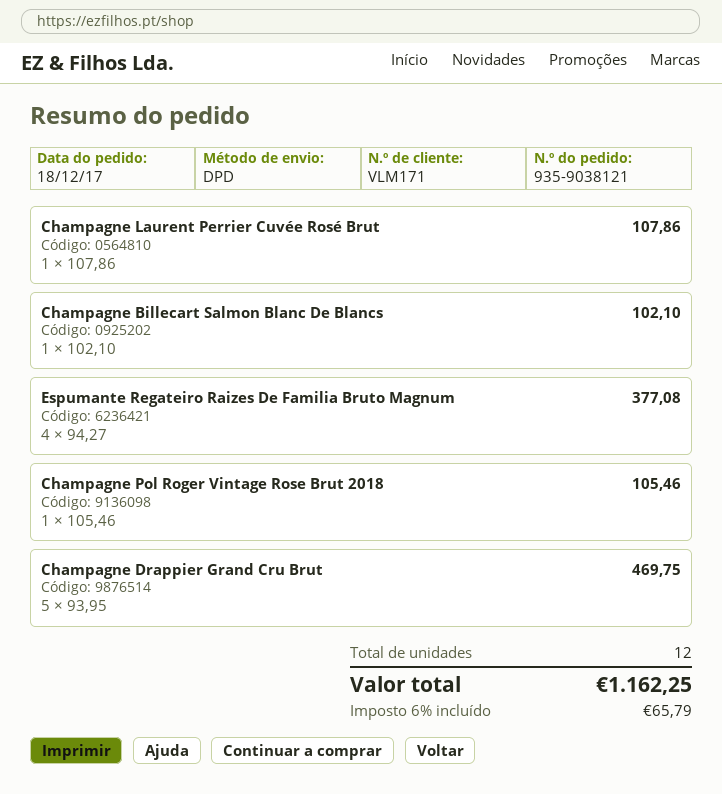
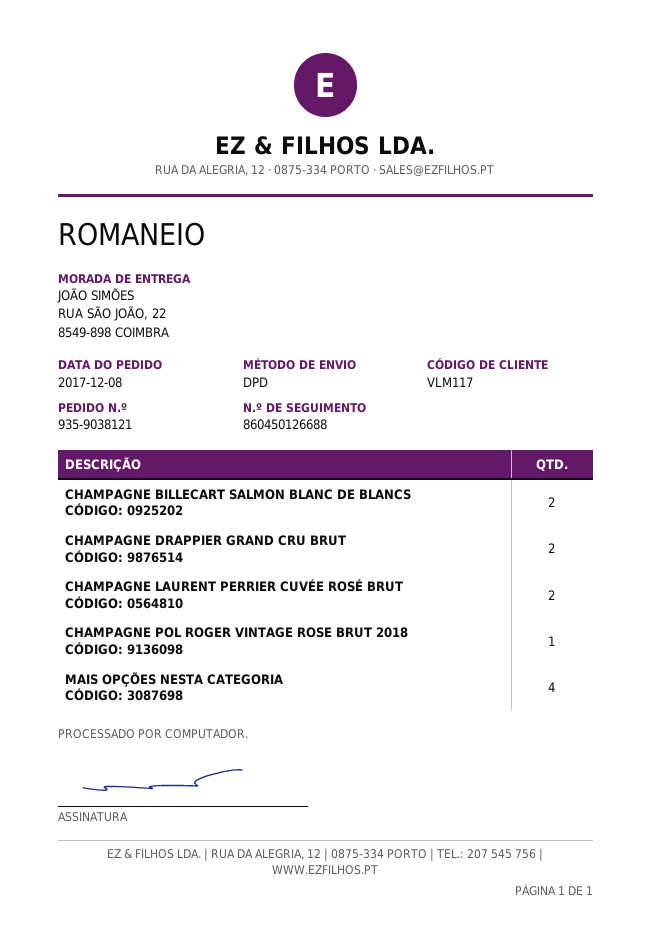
order date: 2017-12-18 -> 2017-12-08
customer number: VLM171 -> VLM117
Champagne Laurent Perrier Cuvée Rosé Brut: 1 -> 2
Champagne Billecart Salmon Blanc De Blancs: 1 -> 2
Espumante Regateiro Raizes De Familia Bruto Magnum: 4 -> none
Champagne Drappier Grand Cru Brut: 5 -> 2
MAIS OPÇÕES NESTA CATEGORIA: none -> 4

